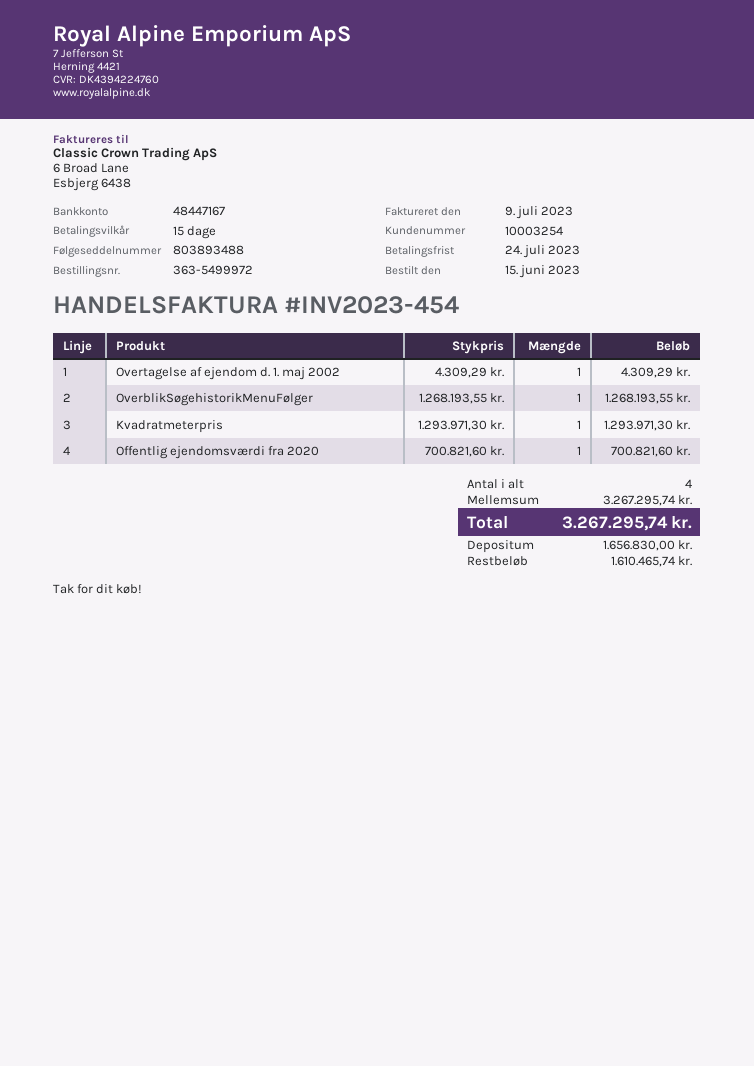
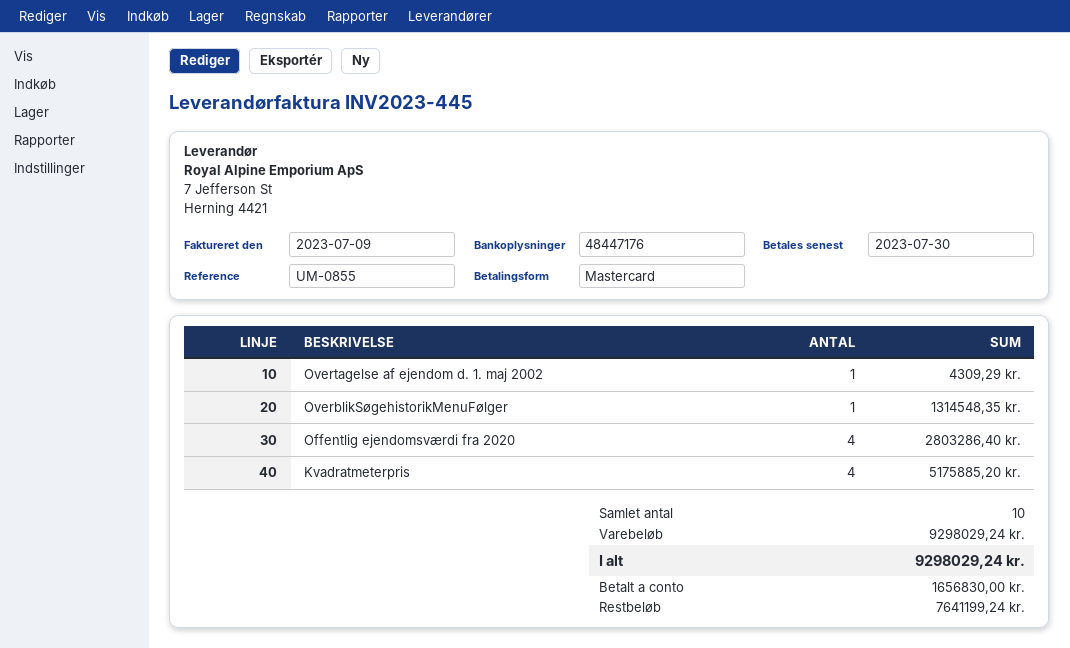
invoice number: INV2023-454 -> INV2023-445
due date: 2023-07-24 -> 2023-07-30
bank account: 48447167 -> 48447176
OverblikSøgehistorikMenuFølger: 1 for 1268193.55 -> 1 for 1314548.35
Kvadratmeterpris: 1 for 1293971.30 -> 4 for 5175885.20
Offentlig ejendomsværdi fra 2020: 1 for 700821.60 -> 4 for 2803286.40
total quantity: 4 -> 10
subtotal: 3267295.74 -> 9298029.24
total: 3267295.74 -> 9298029.24
balance: 1610465.74 -> 7641199.24

